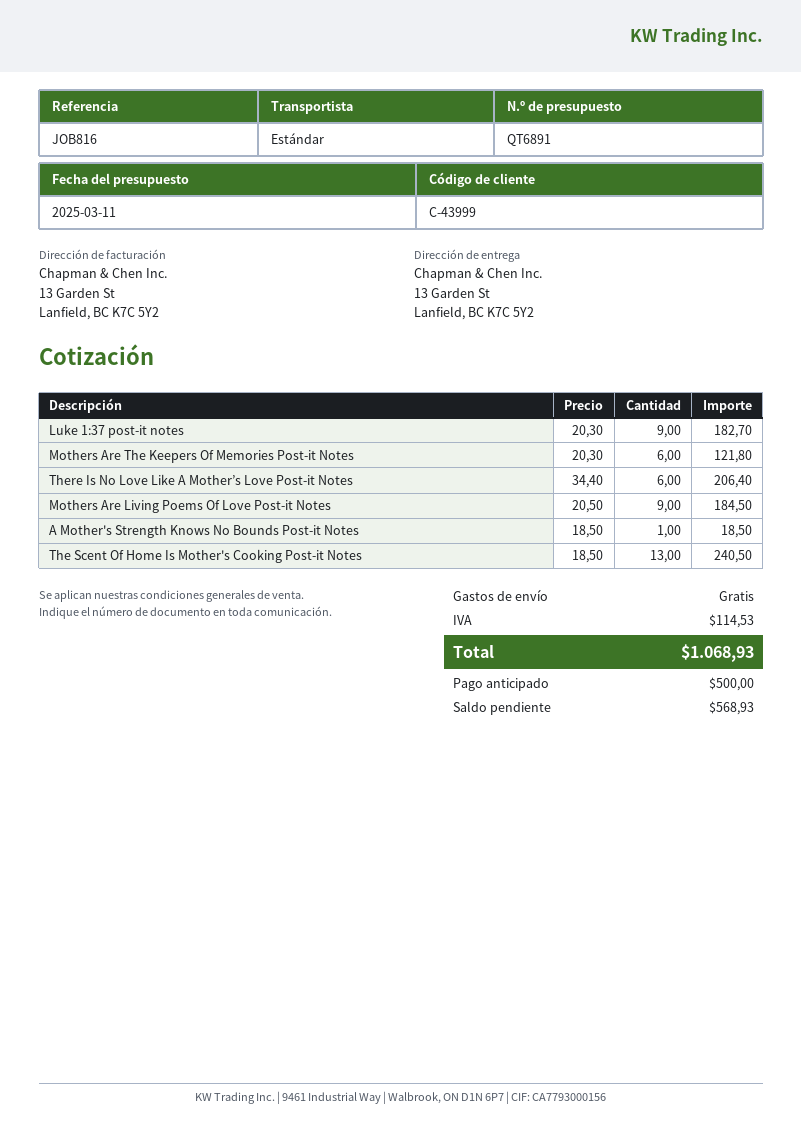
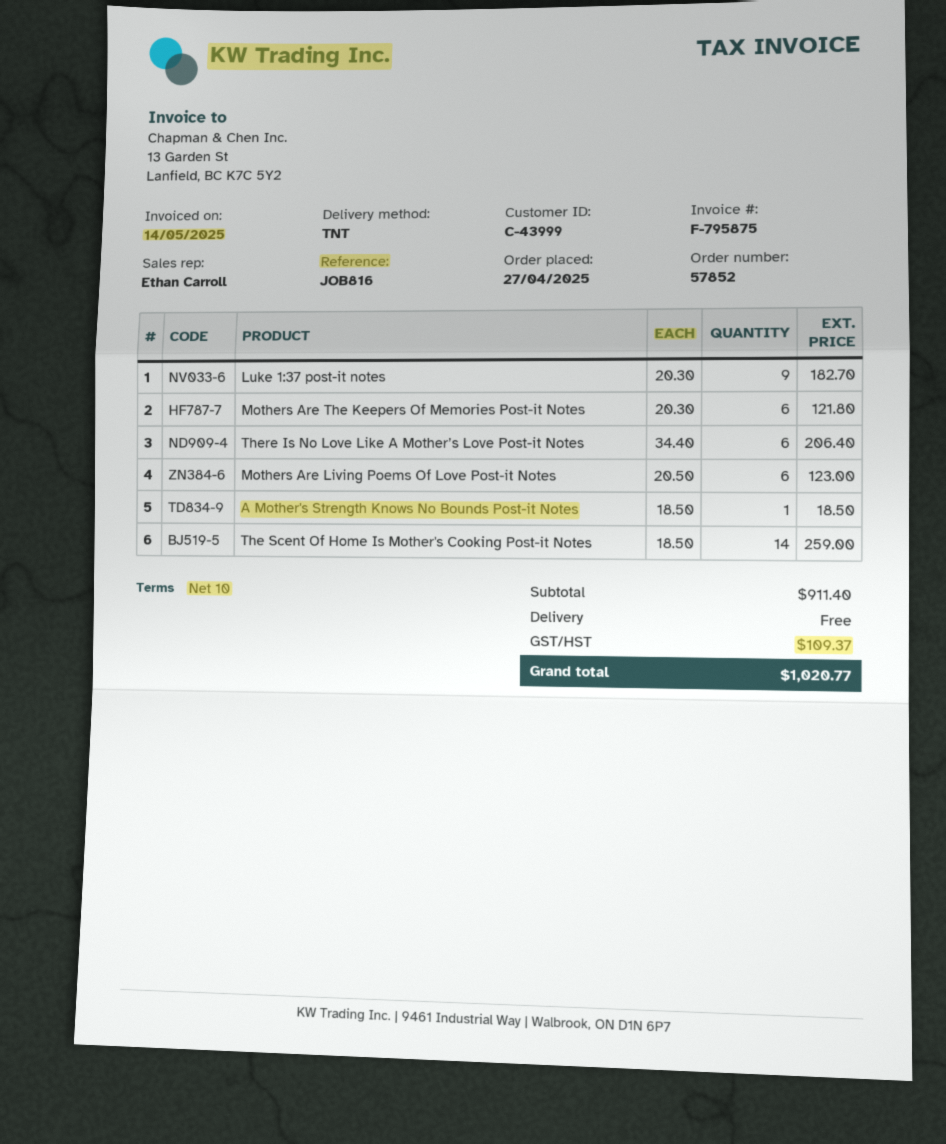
shipping method: standard -> TNT
Mothers Are Living Poems Of Love Post-it Notes: 9 x 20.50 = 184.50 -> 6 x 20.50 = 123.00
The Scent Of Home Is Mother's Cooking Post-it Notes: 13 x 18.50 = 240.50 -> 14 x 18.50 = 259.00
tax: 114.53 -> 109.37
total: 1068.93 -> 1020.77

